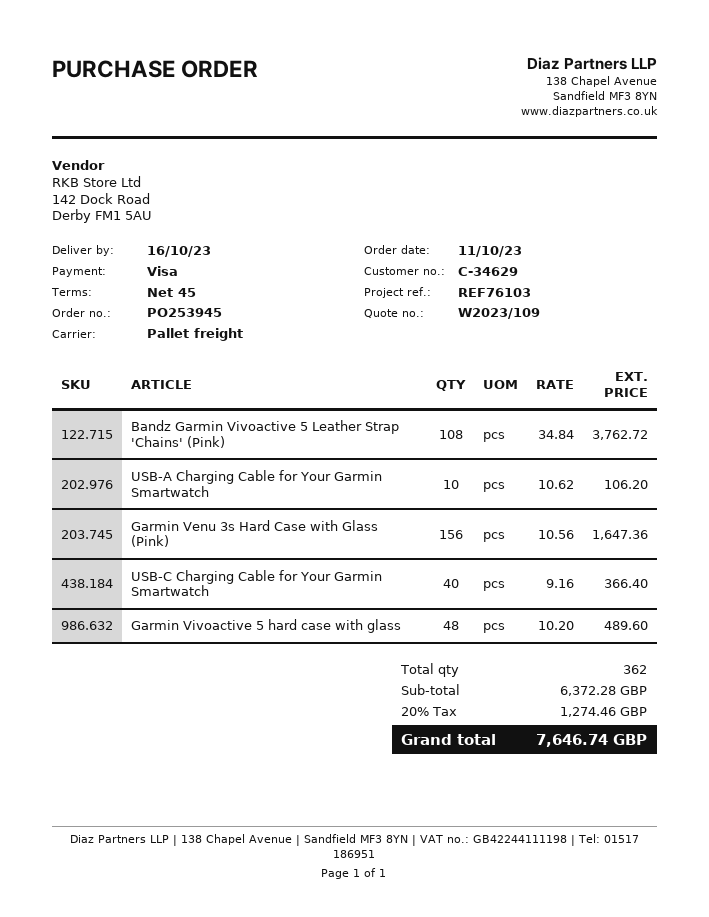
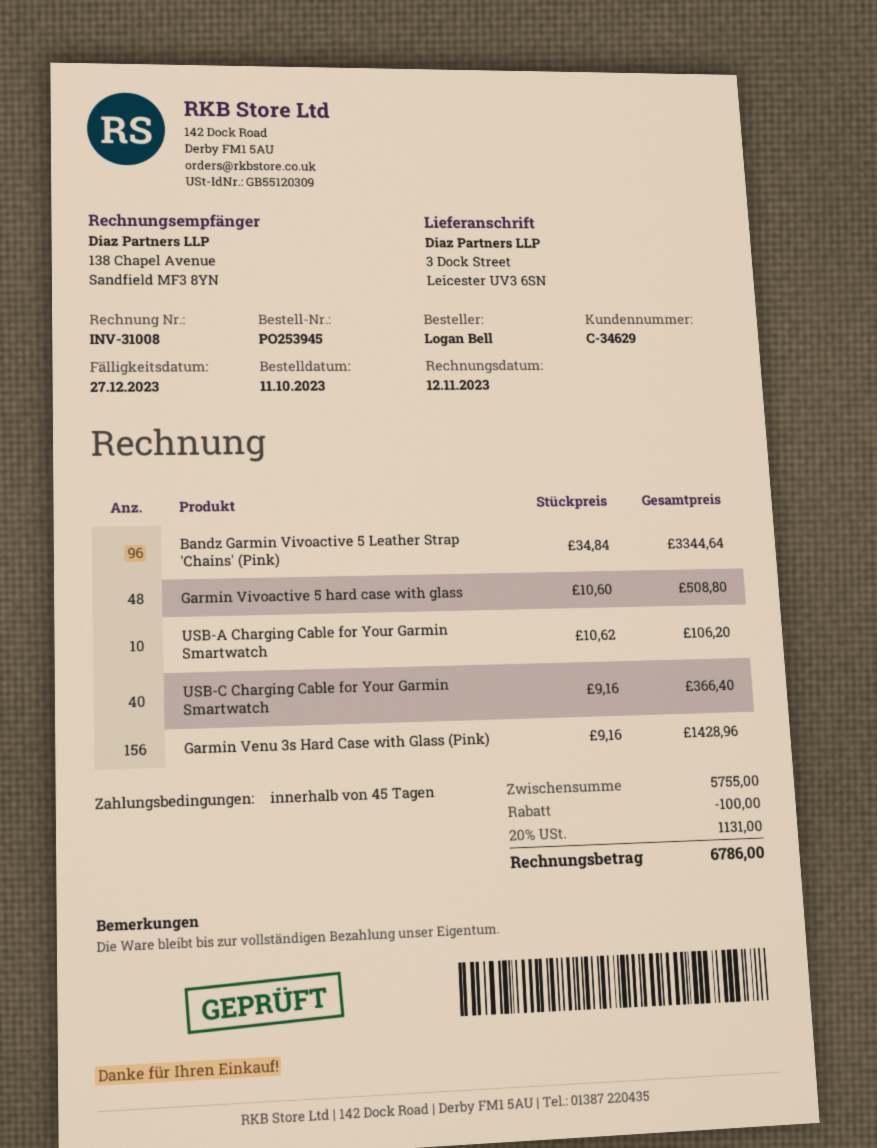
Bandz Garmin Vivoactive 5 Leather Strap 'Chains' (Pink): 108 x 34.84 = 3762.72 -> 96 x 34.84 = 3344.64
Garmin Venu 3s Hard Case with Glass (Pink): 156 x 10.56 = 1647.36 -> 156 x 9.16 = 1428.96
Garmin Vivoactive 5 hard case with glass: 48 x 10.20 = 489.60 -> 48 x 10.60 = 508.80
subtotal: 6372.28 -> 5755.00
discount: none -> 100.00
tax: 20% = 1274.46 -> 20% = 1131.00
total: 7646.74 -> 6786.00

